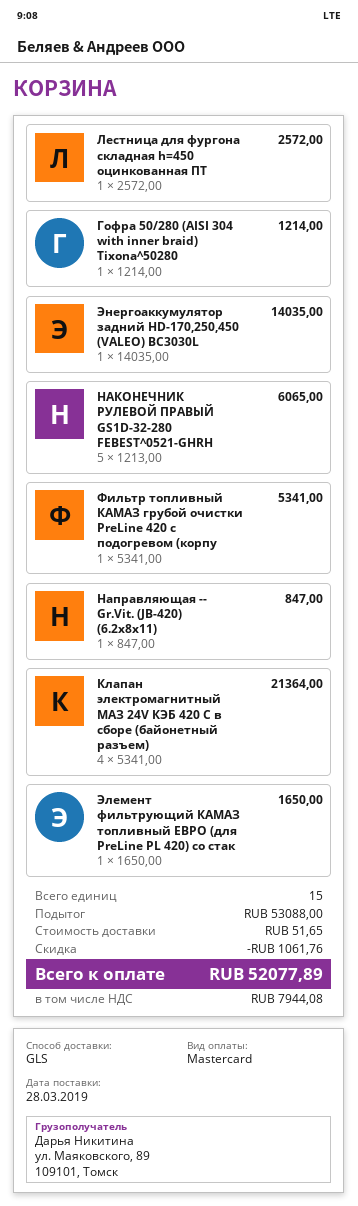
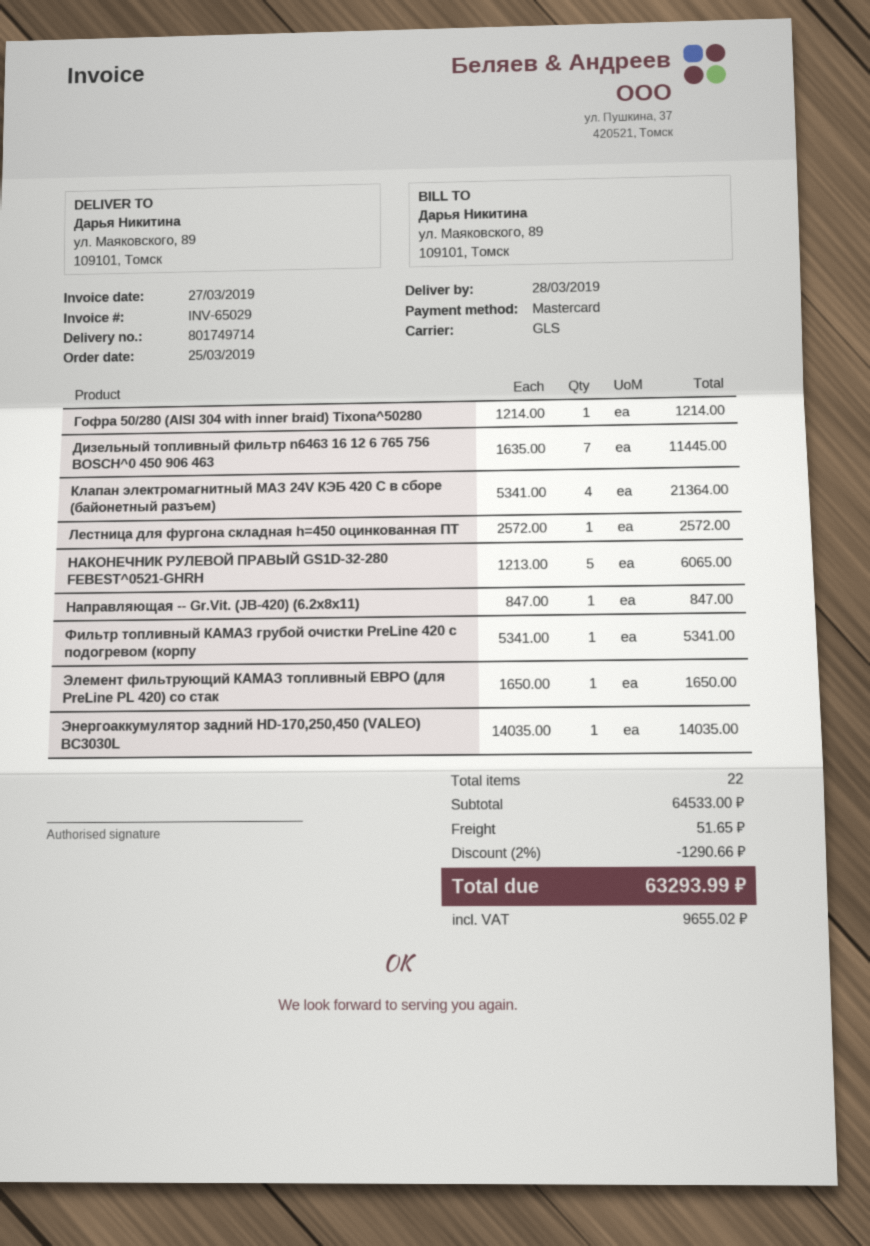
Дизельный топливный фильтр n6463 16 12 6 765 756 BOSCH^0 450 906 463: none -> 7 x 1635.00 = 11445.00
total quantity: 15 -> 22
subtotal: 53088.00 -> 64533.00
discount: 1061.76 -> 1290.66
tax: 7944.08 -> 9655.02
total: 52077.89 -> 63293.99

